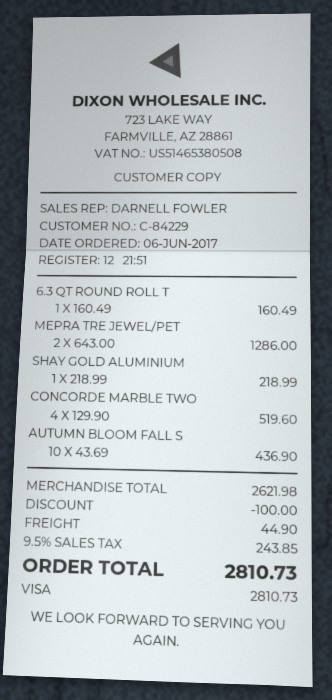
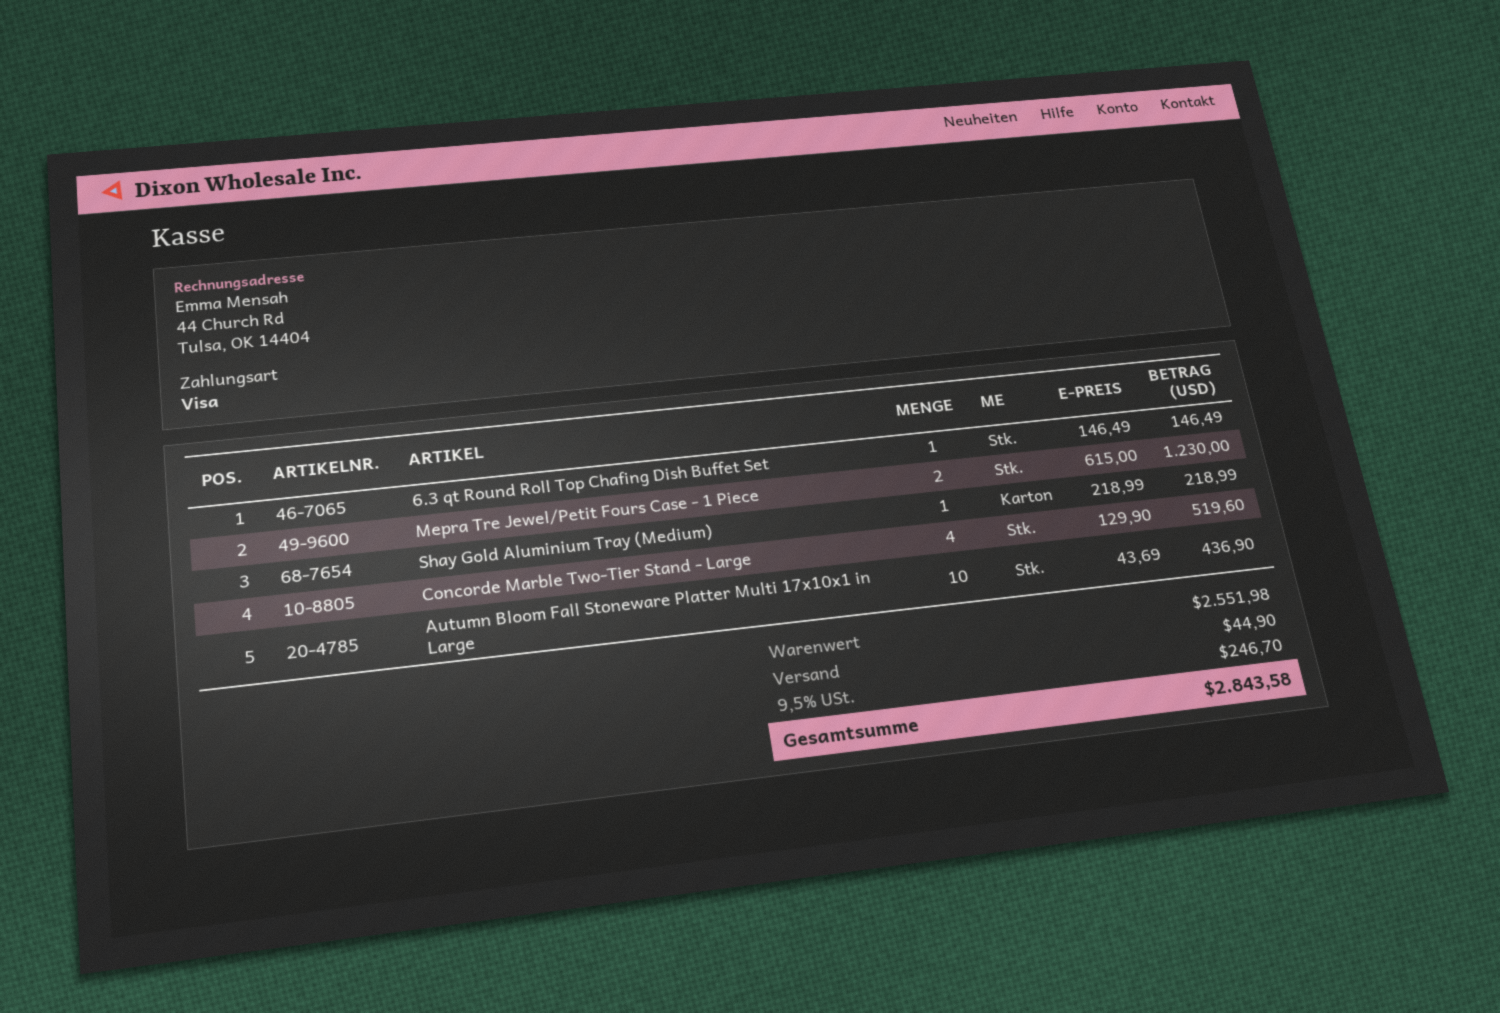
6.3 QT ROUND ROLL T: 1 x 160.49 = 160.49 -> 1 x 146.49 = 146.49
MEPRA TRE JEWEL/PET: 2 x 643.00 = 1286.00 -> 2 x 615.00 = 1230.00
subtotal: 2621.98 -> 2551.98
discount: 100.00 -> none
tax: 9.5% = 243.85 -> 9.5% = 246.70
total: 2810.73 -> 2843.58

